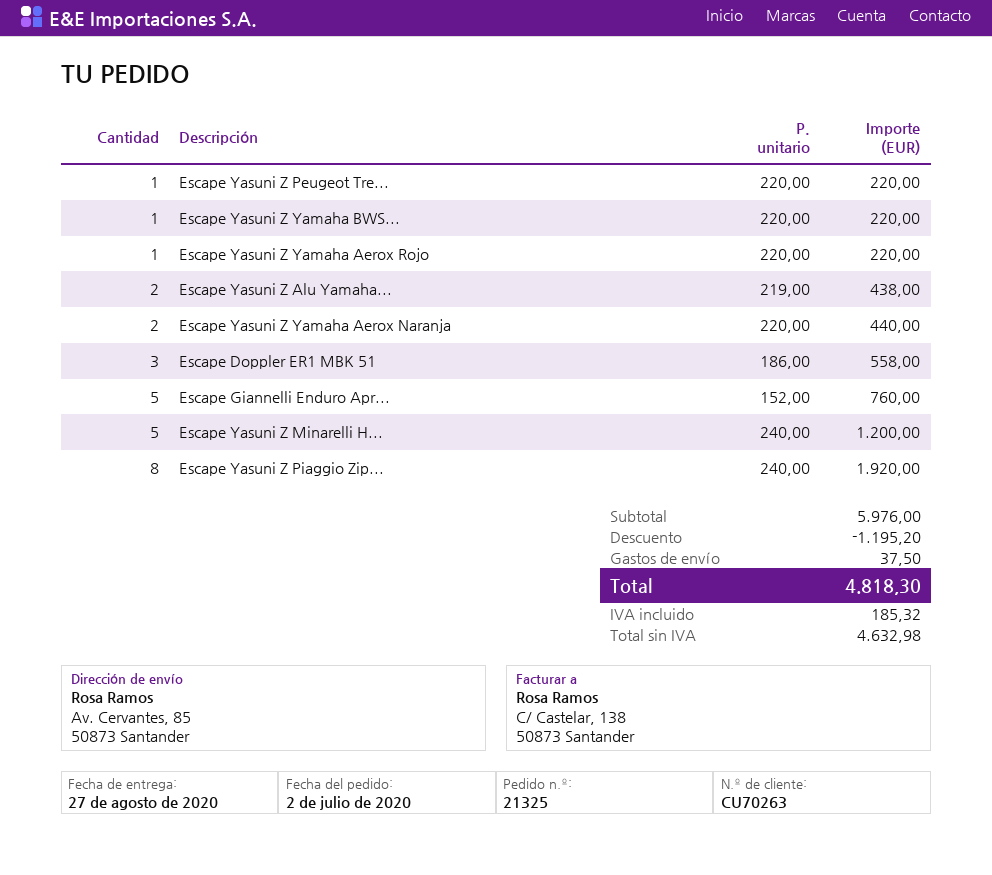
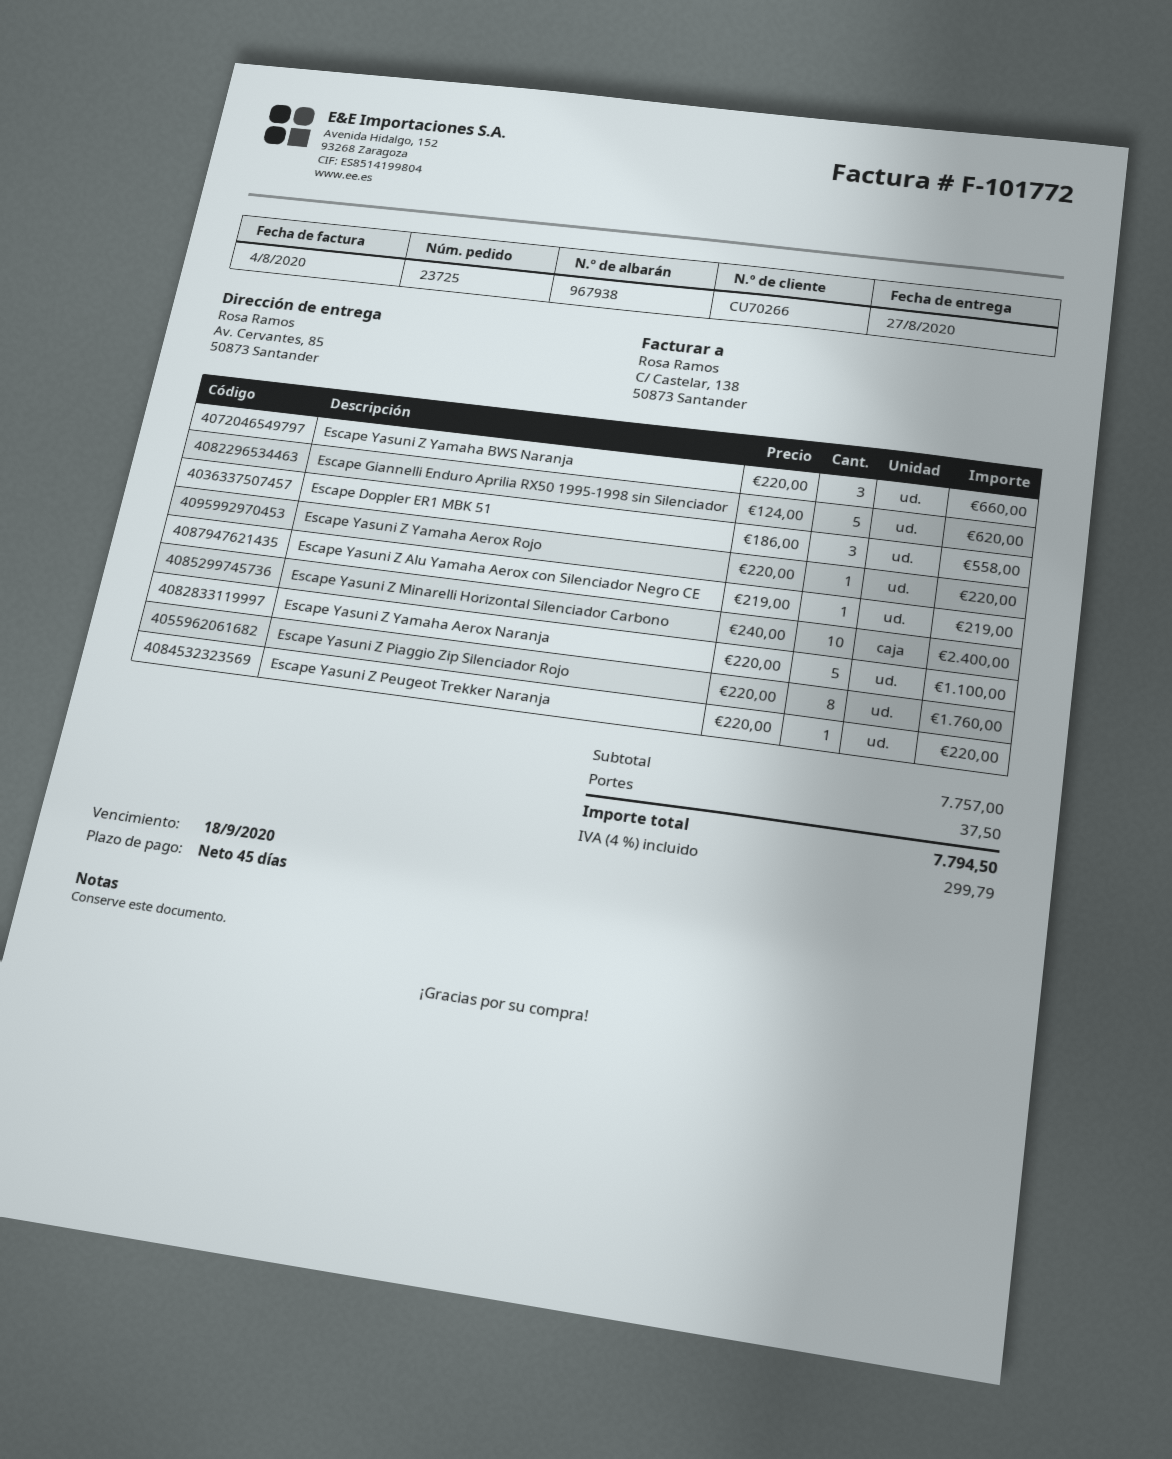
order number: 21325 -> 23725
customer number: CU70263 -> CU70266
Escape Yasuni Z Yamaha BWS...: 1 x 220.00 = 220.00 -> 3 x 220.00 = 660.00
Escape Yasuni Z Alu Yamaha...: 2 x 219.00 = 438.00 -> 1 x 219.00 = 219.00
Escape Yasuni Z Yamaha Aerox Naranja: 2 x 220.00 = 440.00 -> 5 x 220.00 = 1100.00
Escape Giannelli Enduro Apr...: 5 x 152.00 = 760.00 -> 5 x 124.00 = 620.00
Escape Yasuni Z Minarelli H...: 5 x 240.00 = 1200.00 -> 10 x 240.00 = 2400.00
Escape Yasuni Z Piaggio Zip...: 8 x 240.00 = 1920.00 -> 8 x 220.00 = 1760.00
subtotal: 5976.00 -> 7757.00
discount: 1195.20 -> none
tax: 185.32 -> 299.79
total: 4818.30 -> 7794.50

